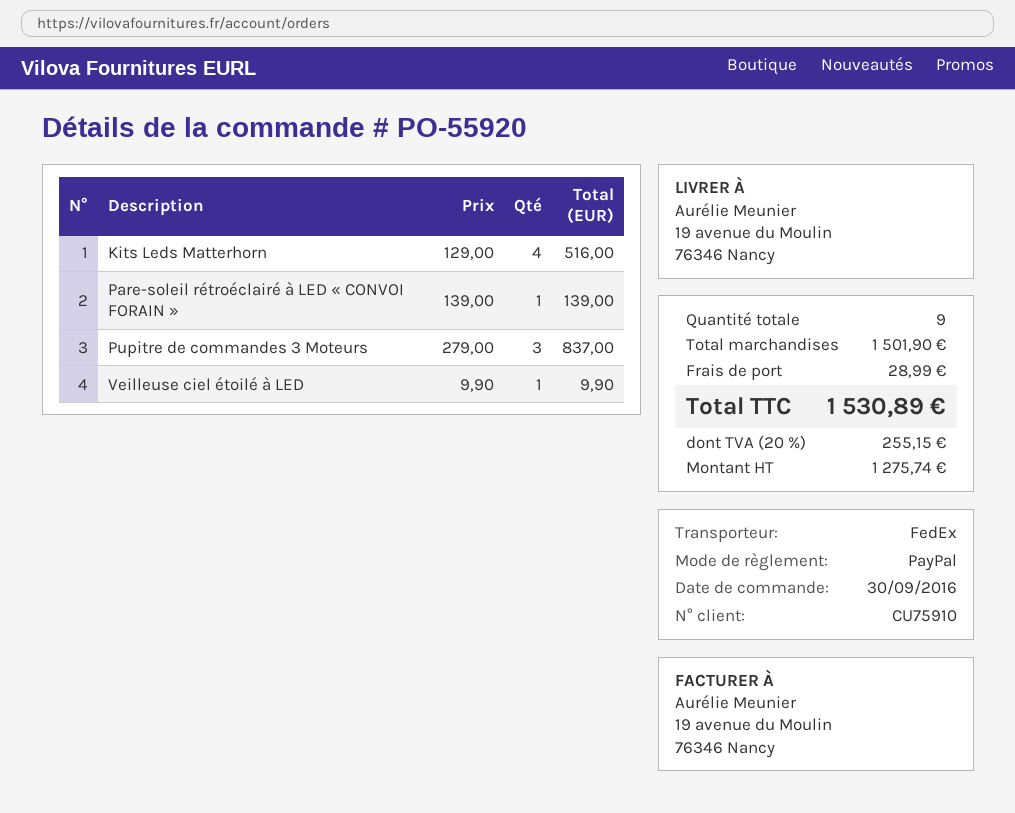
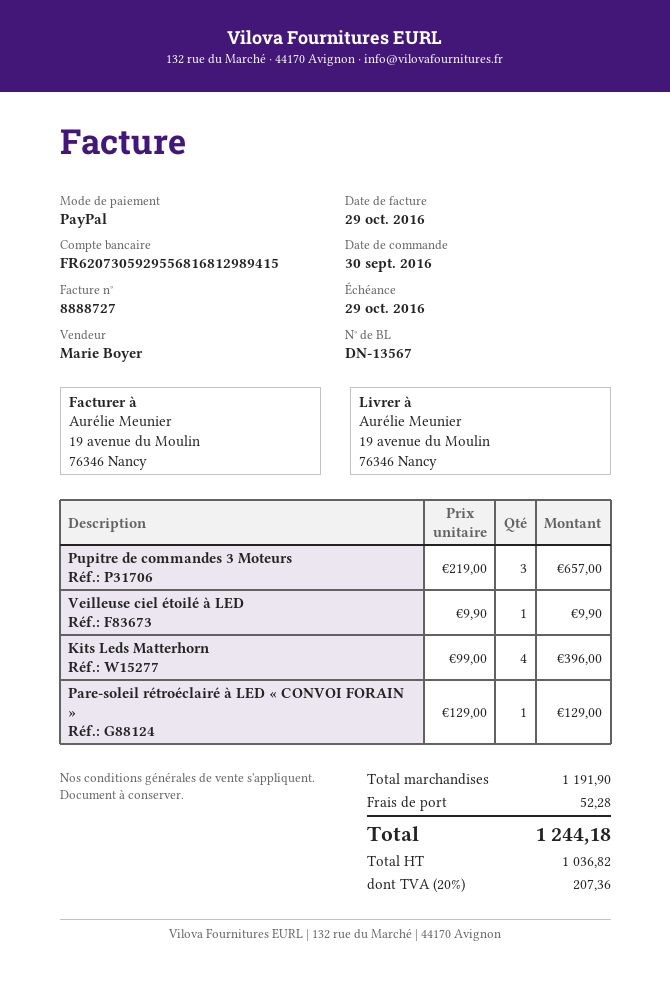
Kits Leds Matterhorn: 4 x 129.00 = 516.00 -> 4 x 99.00 = 396.00
Pare-soleil rétroéclairé à LED « CONVOI FORAIN »: 1 x 139.00 = 139.00 -> 1 x 129.00 = 129.00
Pupitre de commandes 3 Moteurs: 3 x 279.00 = 837.00 -> 3 x 219.00 = 657.00
subtotal: 1501.90 -> 1191.90
shipping: 28.99 -> 52.28
net: 1275.74 -> 1036.82
tax: 20% = 255.15 -> 20% = 207.36
total: 1530.89 -> 1244.18

